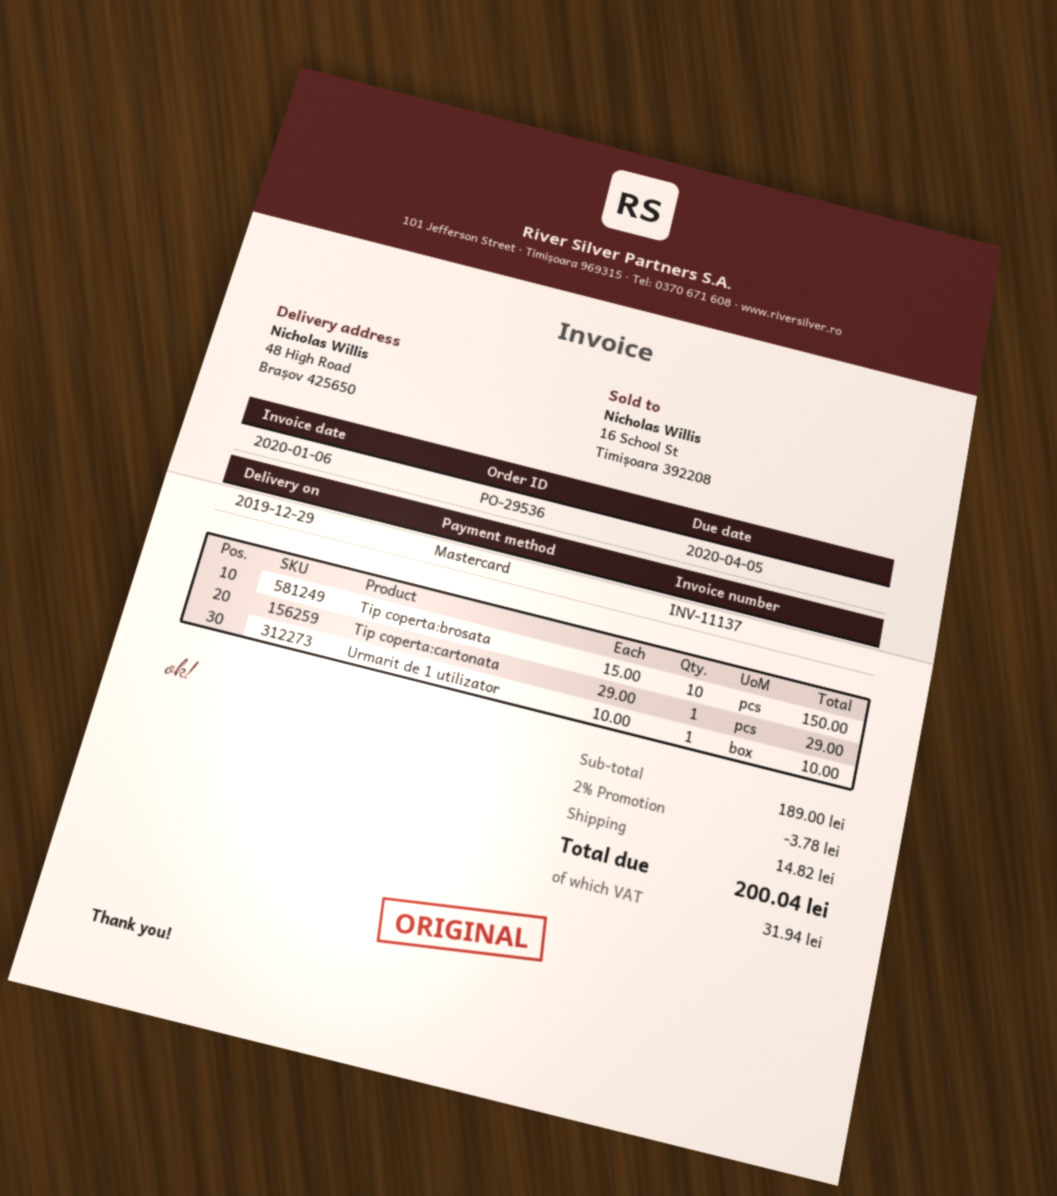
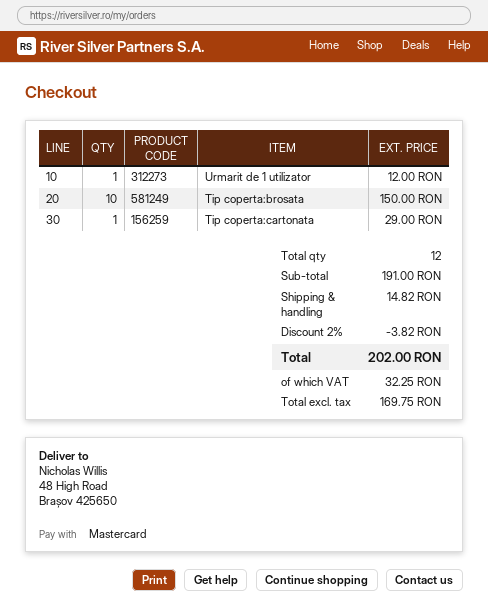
Urmarit de 1 utilizator: 1 for 10.00 -> 1 for 12.00
subtotal: 189.00 -> 191.00
discount: 2% = 3.78 -> 2% = 3.82
tax: 31.94 -> 32.25
total: 200.04 -> 202.00

